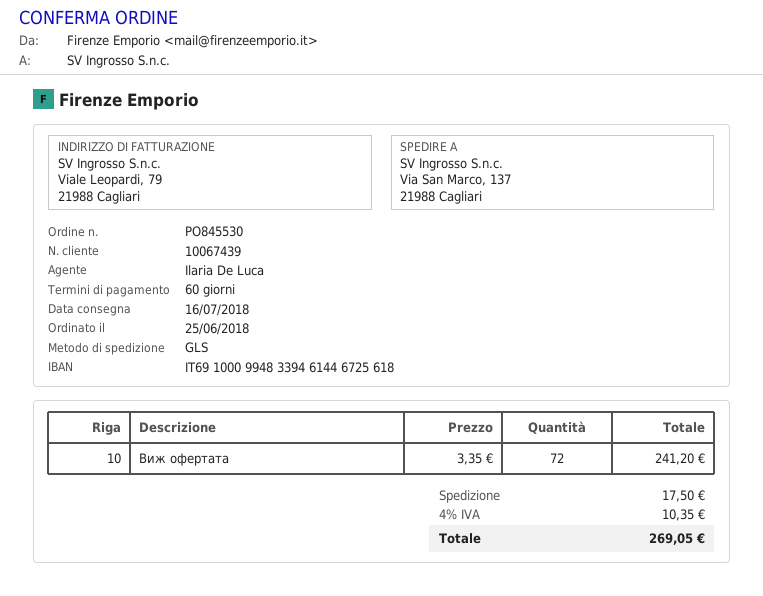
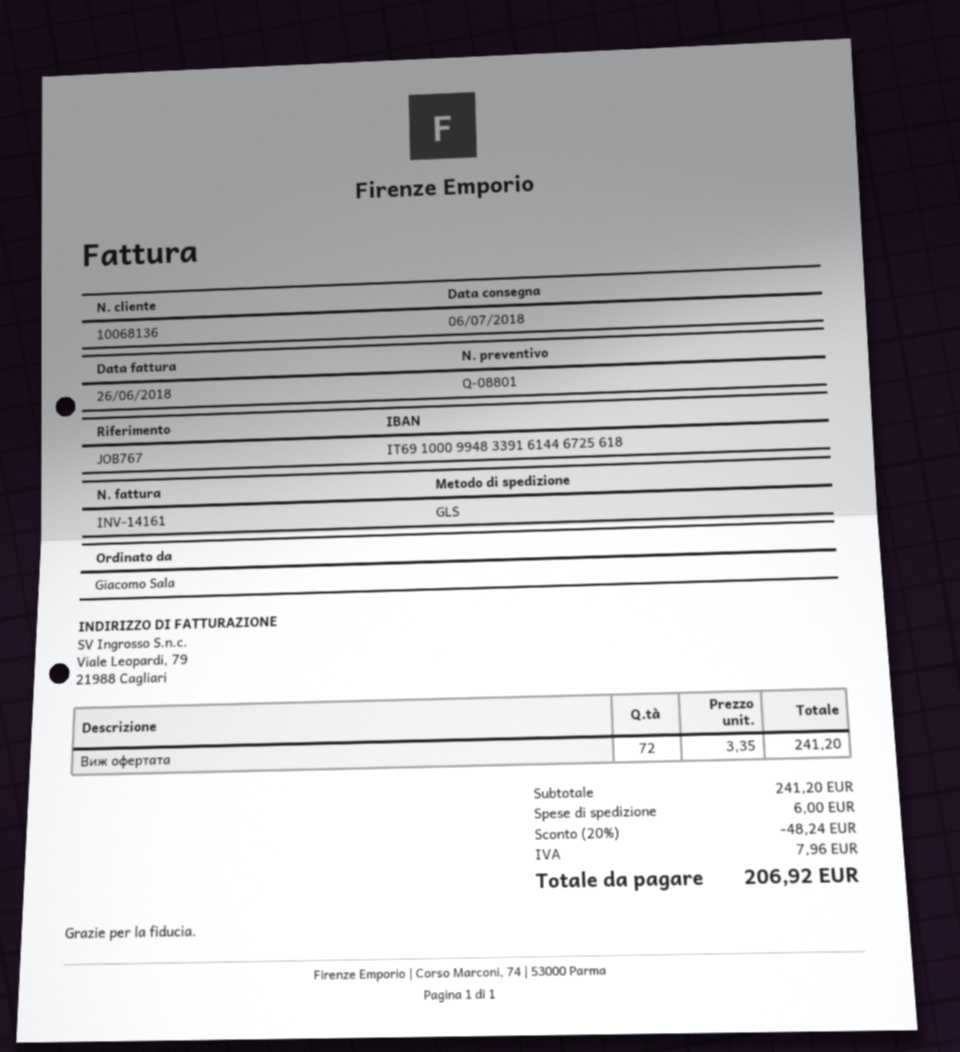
delivery date: 2018-07-16 -> 2018-07-06
customer number: 10067439 -> 10068136
bank account: IT6910009948339461446725618 -> IT6910009948339161446725618
discount: none -> 20% = 48.24
shipping: 17.50 -> 6.00
tax: 10.35 -> 7.96
total: 269.05 -> 206.92

